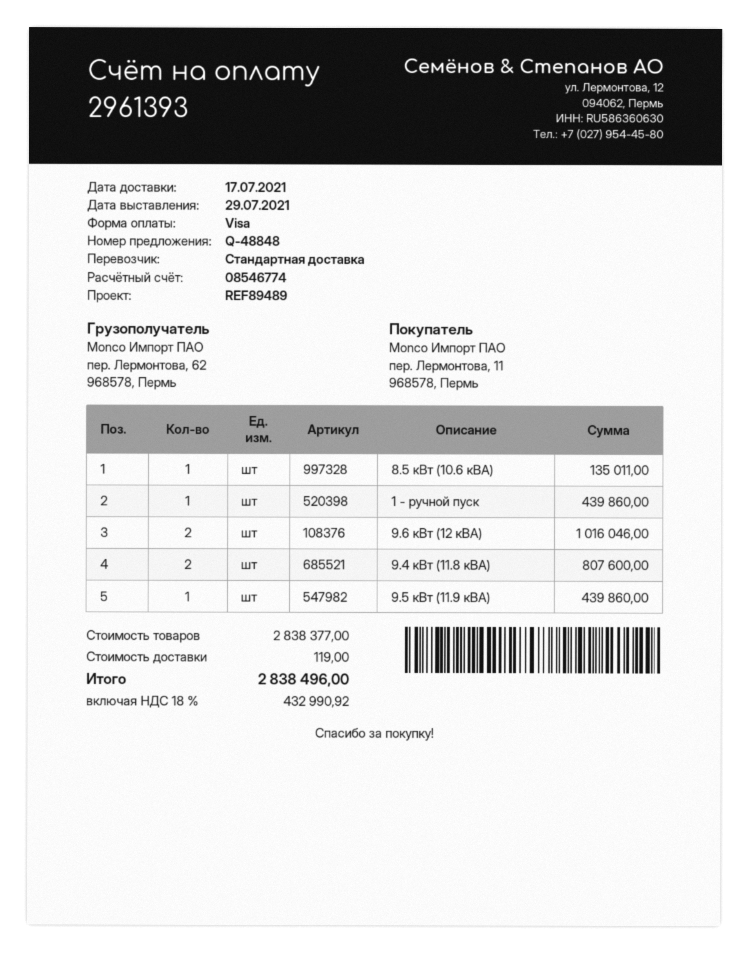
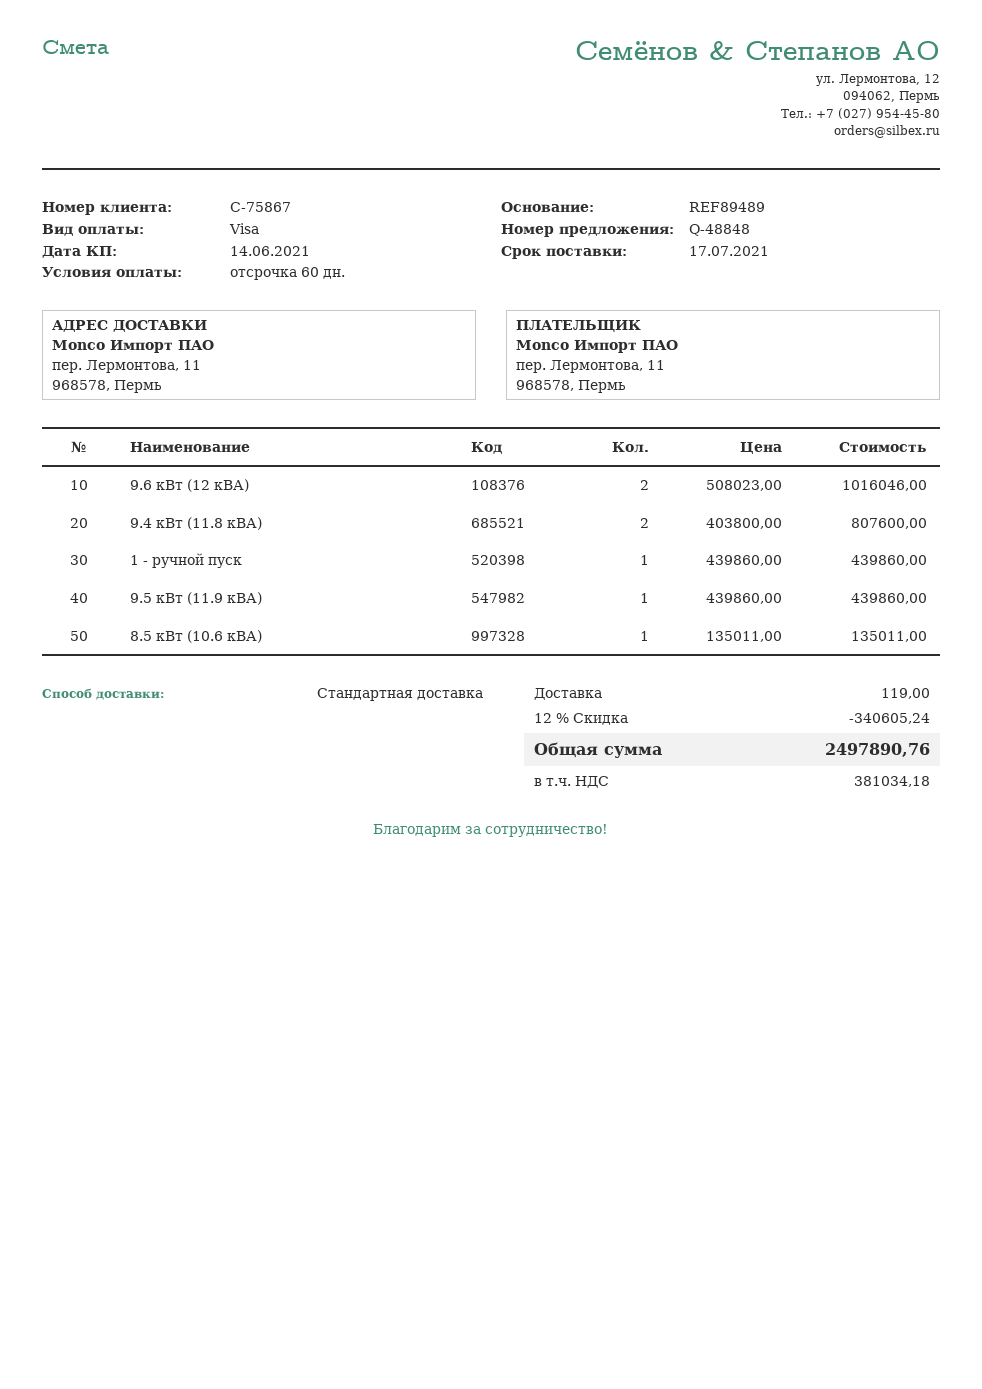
ship to: пер. Лермонтова, 62, 968578, Пермь -> пер. Лермонтова, 11, 968578, Пермь
discount: none -> 12% = 340605.24
tax: 432990.92 -> 381034.18
total: 2838496.00 -> 2497890.76

